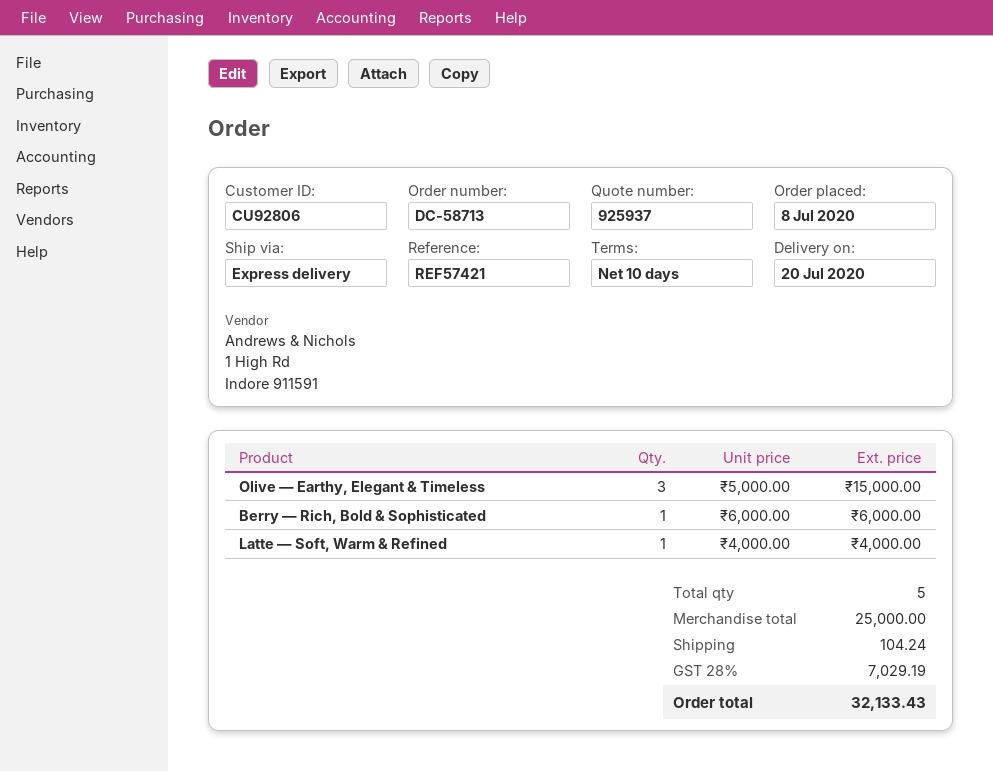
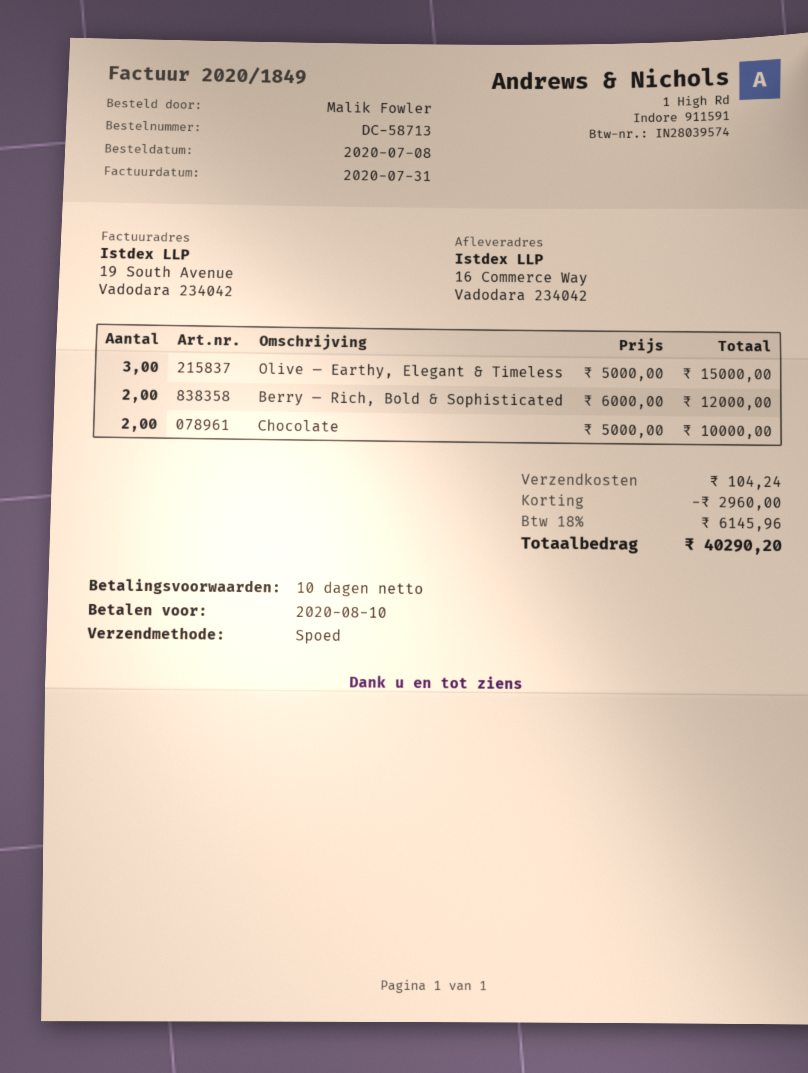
Berry — Rich, Bold & Sophisticated: 1 x 6000.00 = 6000.00 -> 2 x 6000.00 = 12000.00
Latte — Soft, Warm & Refined: 1 x 4000.00 = 4000.00 -> none
Chocolate: none -> 2 x 5000.00 = 10000.00
discount: none -> 2960.00
tax: 28% = 7029.19 -> 18% = 6145.96
total: 32133.43 -> 40290.20

